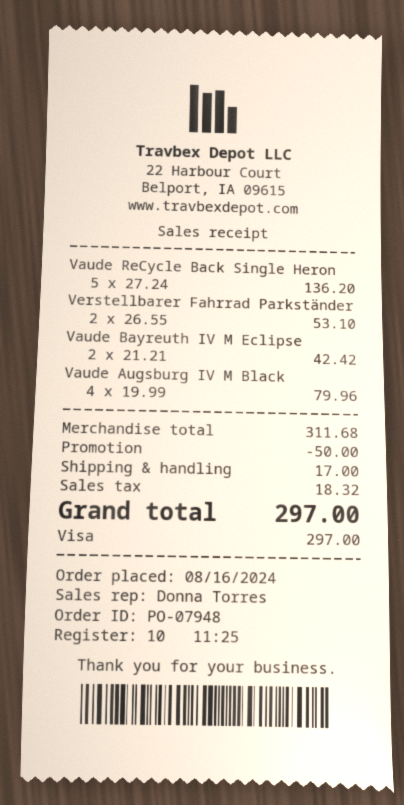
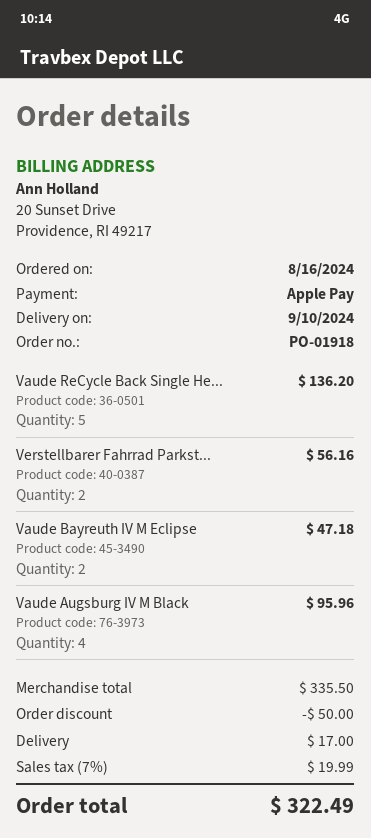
order number: PO-07948 -> PO-01918
payment method: Visa -> Apple Pay
Verstellbarer Fahrrad Parkständer: 2 for 53.10 -> 2 for 56.16
Vaude Bayreuth IV M Eclipse: 2 for 42.42 -> 2 for 47.18
Vaude Augsburg IV M Black: 4 for 79.96 -> 4 for 95.96
subtotal: 311.68 -> 335.50
tax: 18.32 -> 19.99
total: 297.00 -> 322.49

